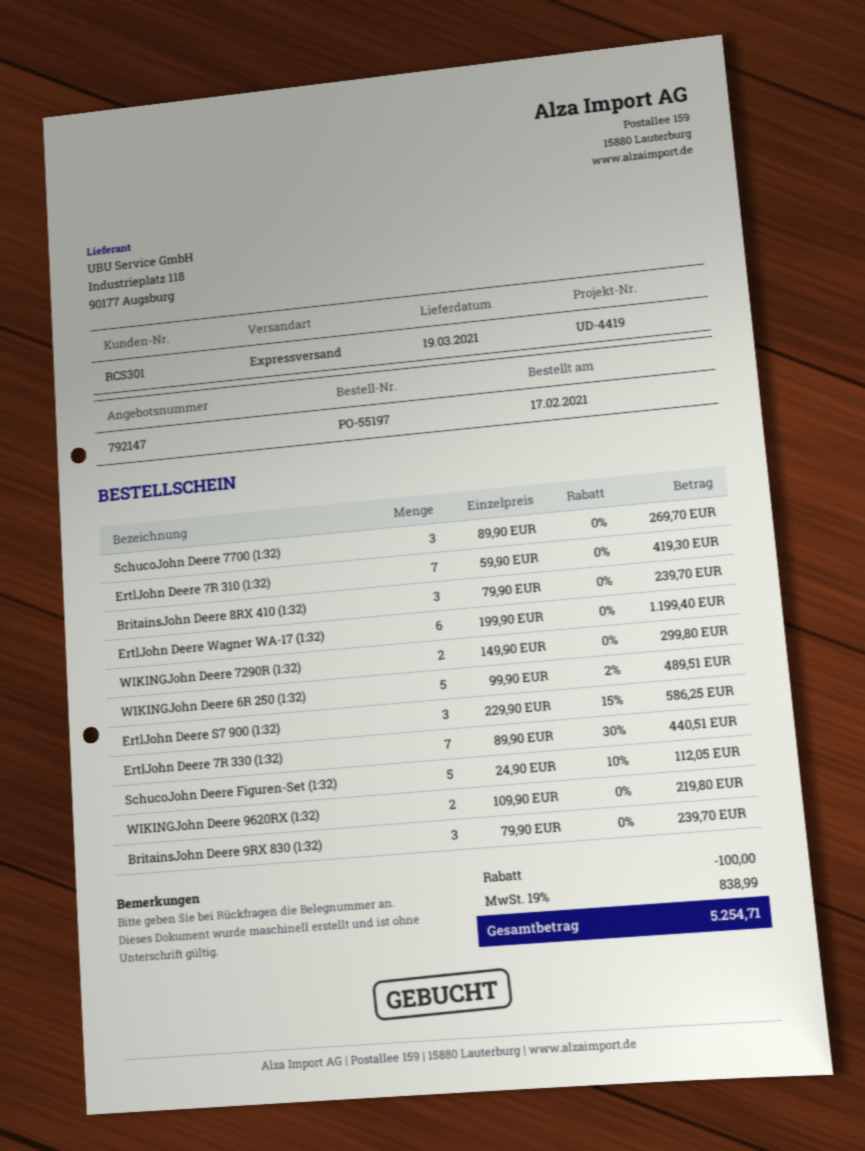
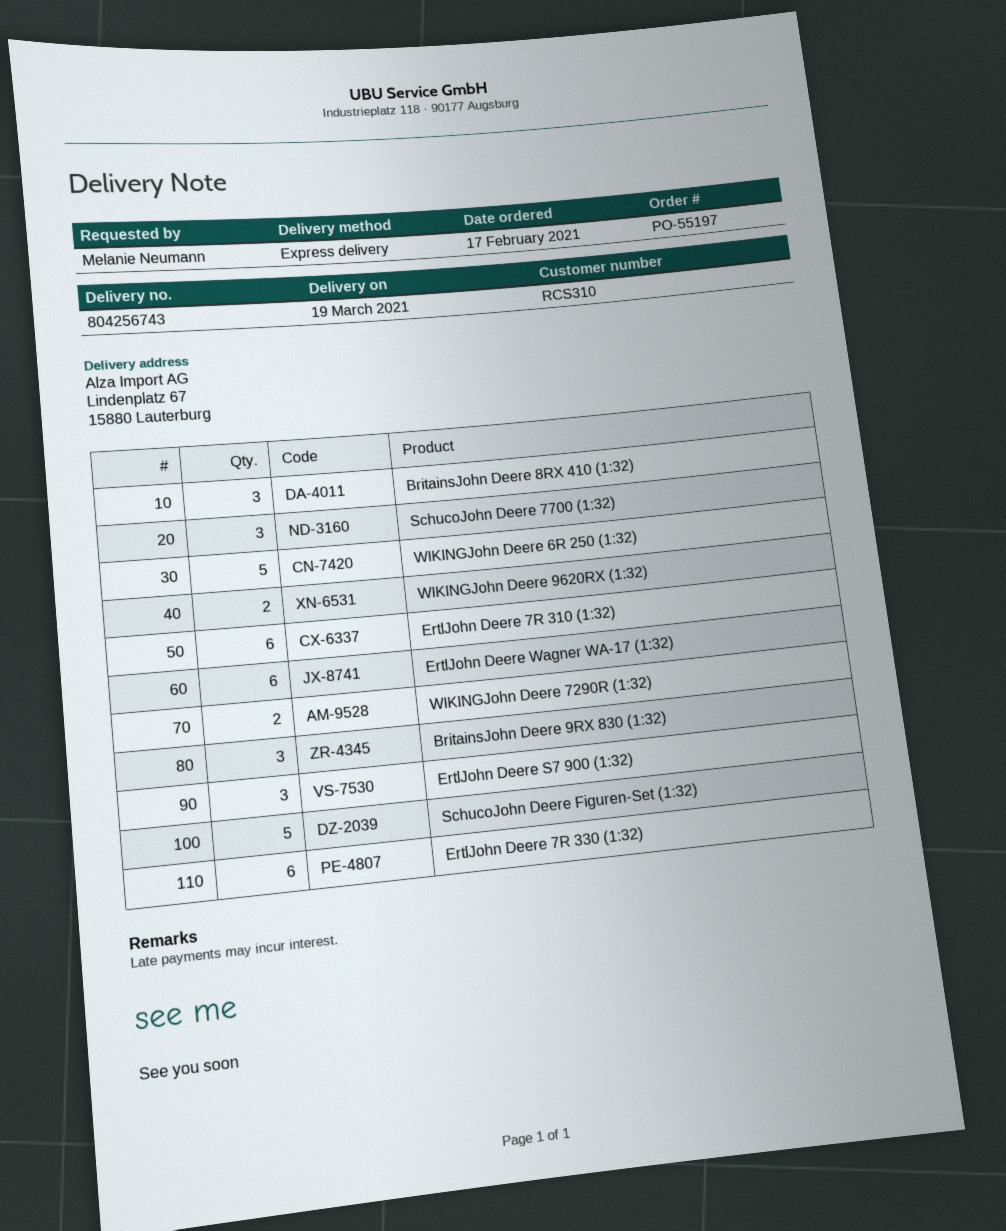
customer number: RCS301 -> RCS310
ErtlJohn Deere 7R 310 (1:32): 7 -> 6
ErtlJohn Deere 7R 330 (1:32): 7 -> 6

